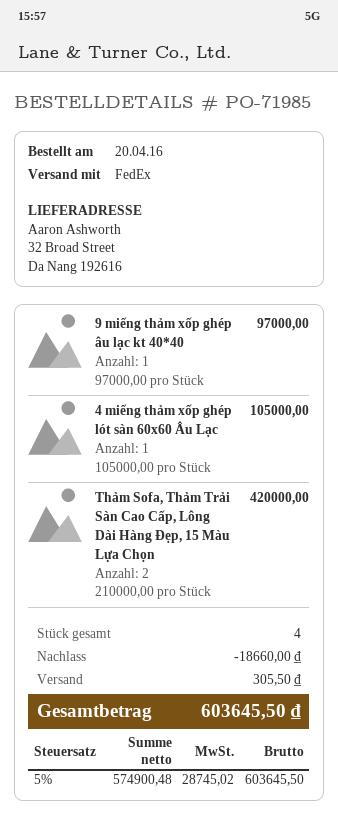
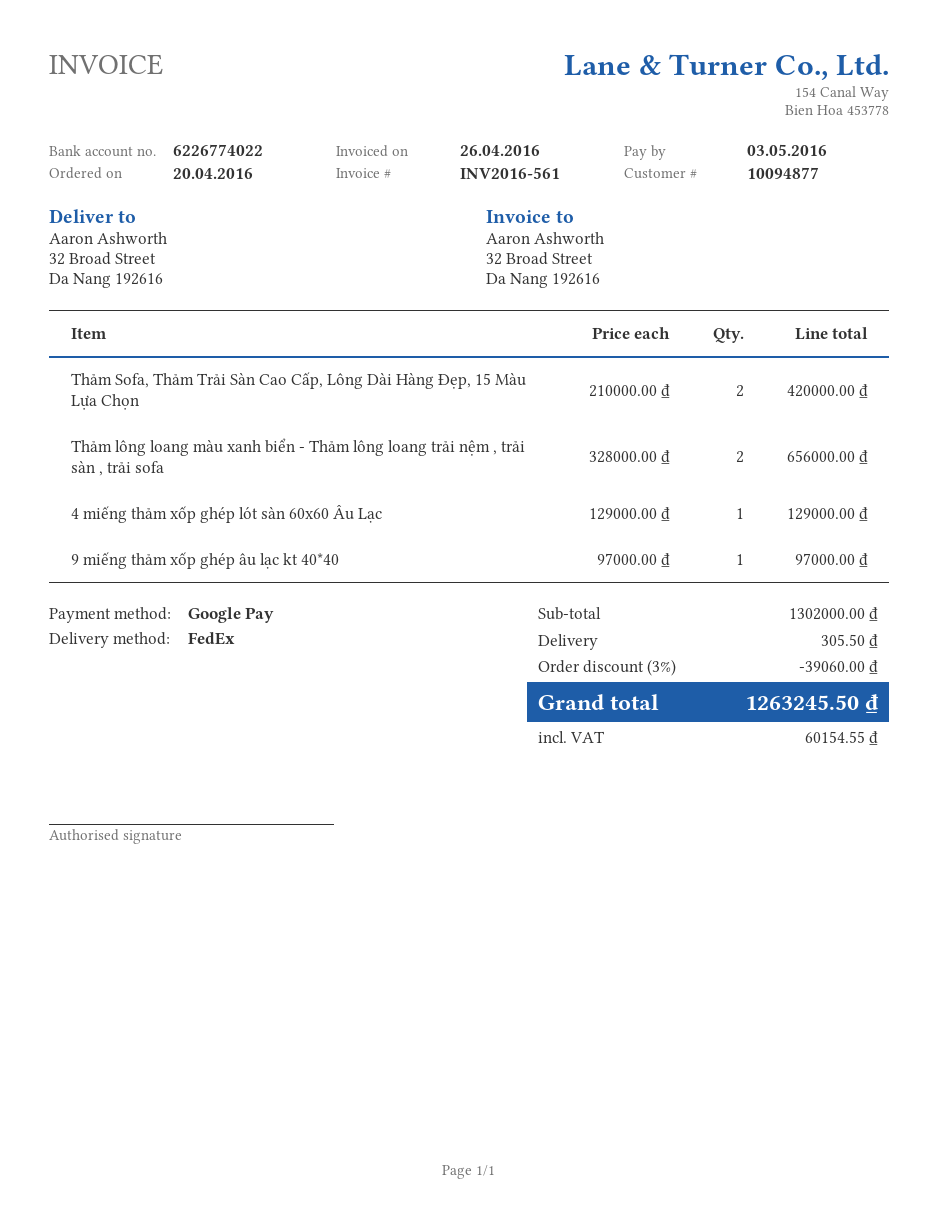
4 miếng thảm xốp ghép lót sàn 60x60 Âu Lạc: 1 x 105000.00 = 105000.00 -> 1 x 129000.00 = 129000.00
Thảm lông loang màu xanh biển - Thảm lông loang trải nệm , trải sàn , trải sofa: none -> 2 x 328000.00 = 656000.00
discount: 18660.00 -> 39060.00
tax: 28745.02 -> 60154.55
total: 603645.50 -> 1263245.50

